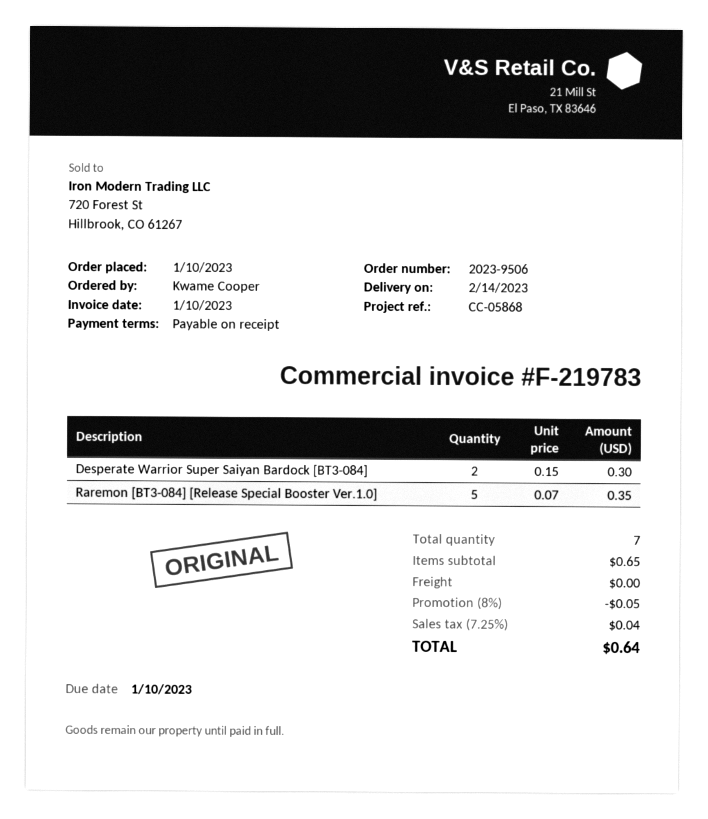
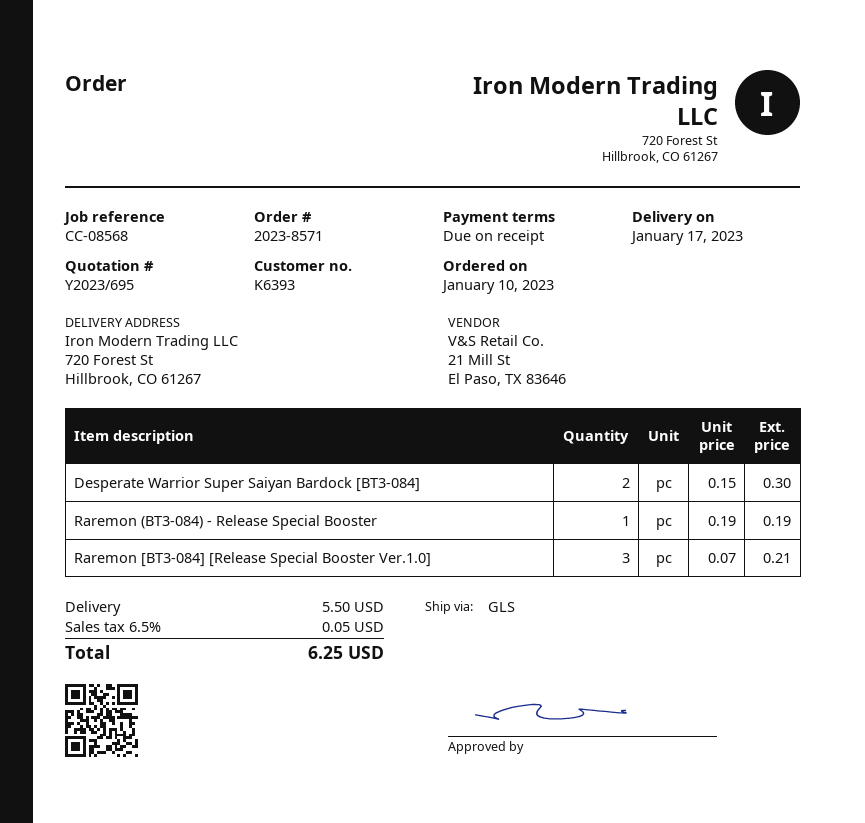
order number: 2023-9506 -> 2023-8571
delivery date: 2023-02-14 -> 2023-01-17
reference: CC-05868 -> CC-08568
Raremon [BT3-084] [Release Special Booster Ver.1.0]: 5 x 0.07 = 0.35 -> 3 x 0.07 = 0.21
Raremon (BT3-084) - Release Special Booster: none -> 1 x 0.19 = 0.19
discount: 8% = 0.05 -> none
shipping: 0.00 -> 5.50
tax: 7.25% = 0.04 -> 6.5% = 0.05
total: 0.64 -> 6.25

